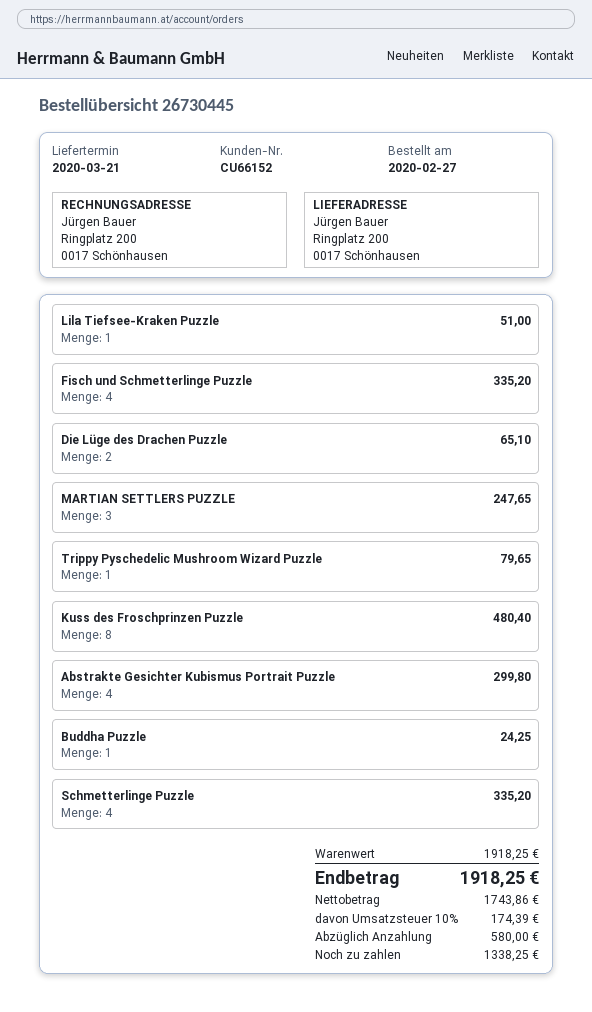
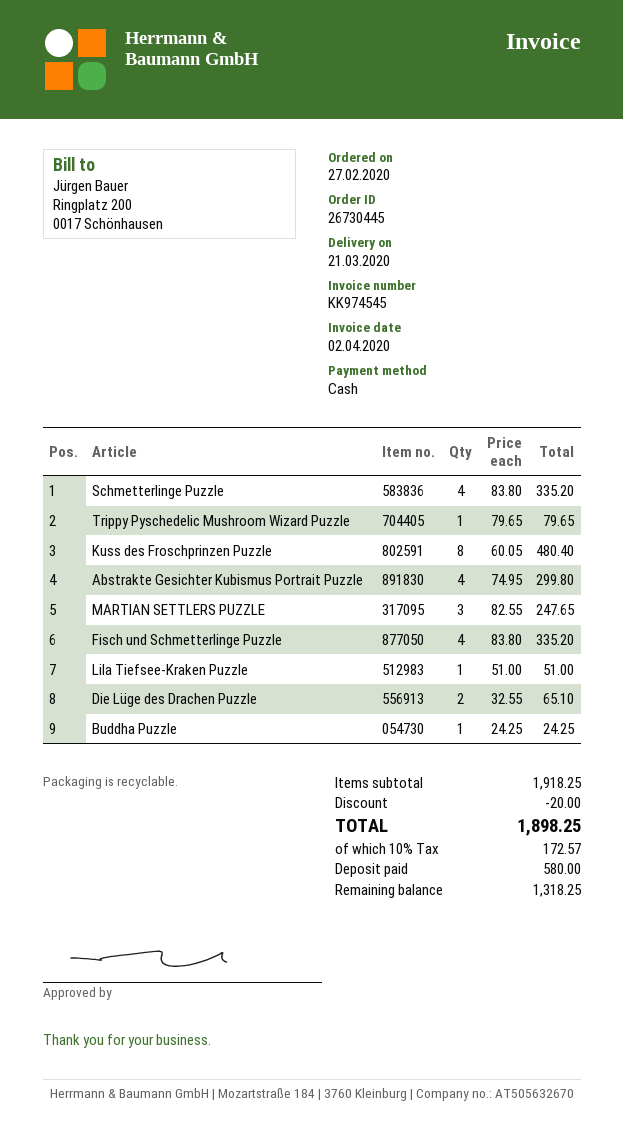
discount: none -> 20.00
tax: 10% = 174.39 -> 10% = 172.57
total: 1918.25 -> 1898.25
balance: 1338.25 -> 1318.25

